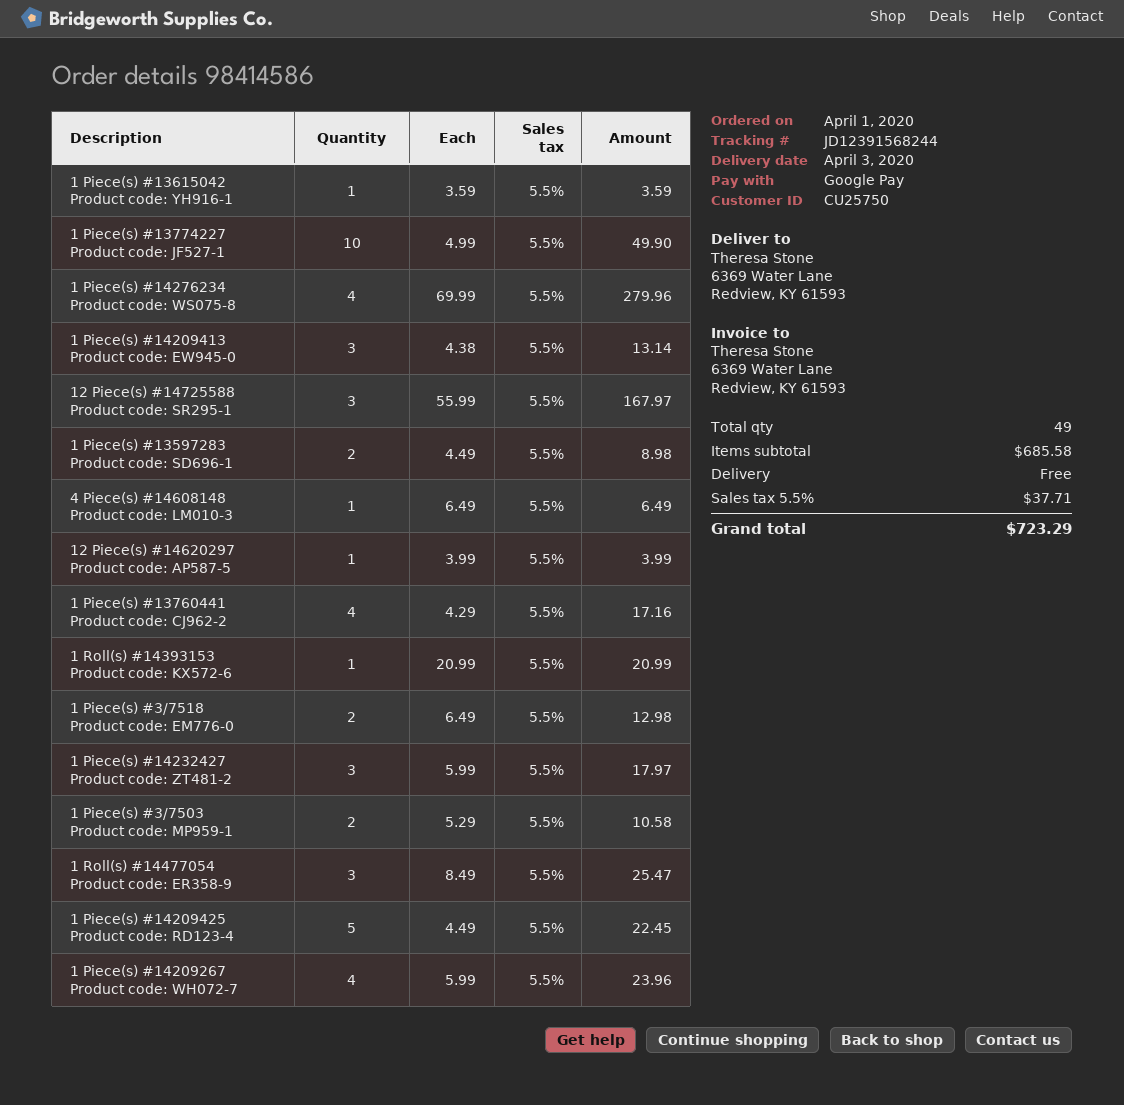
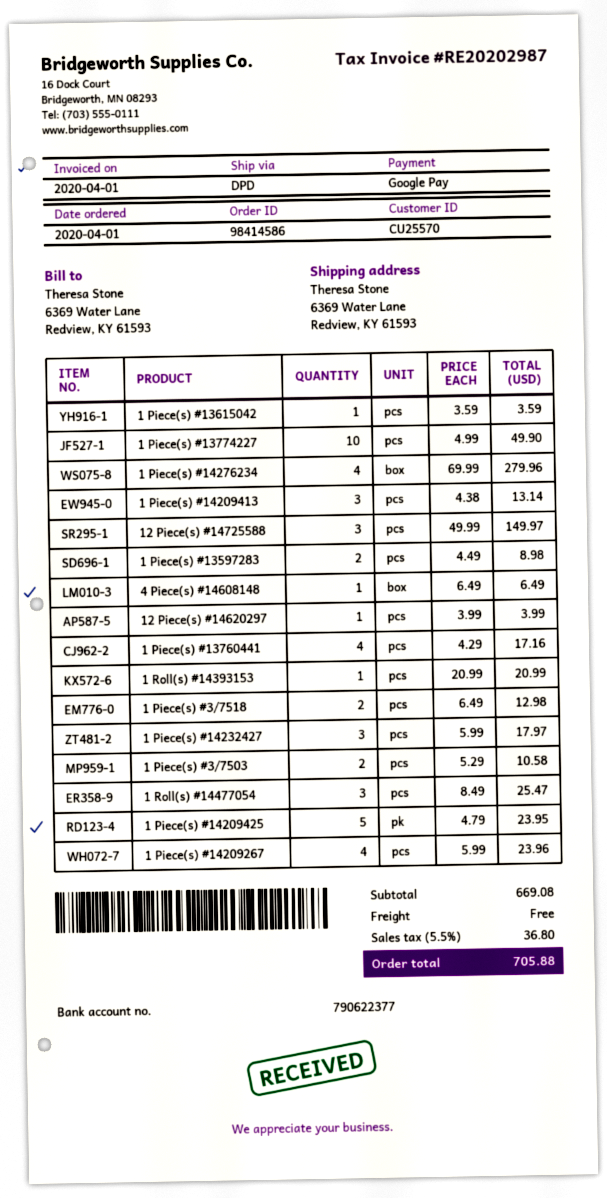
customer number: CU25750 -> CU25570
12 Piece(s) #14725588: 3 x 55.99 = 167.97 -> 3 x 49.99 = 149.97
1 Piece(s) #14209425: 5 x 4.49 = 22.45 -> 5 x 4.79 = 23.95
subtotal: 685.58 -> 669.08
tax: 5.5% = 37.71 -> 5.5% = 36.80
total: 723.29 -> 705.88

